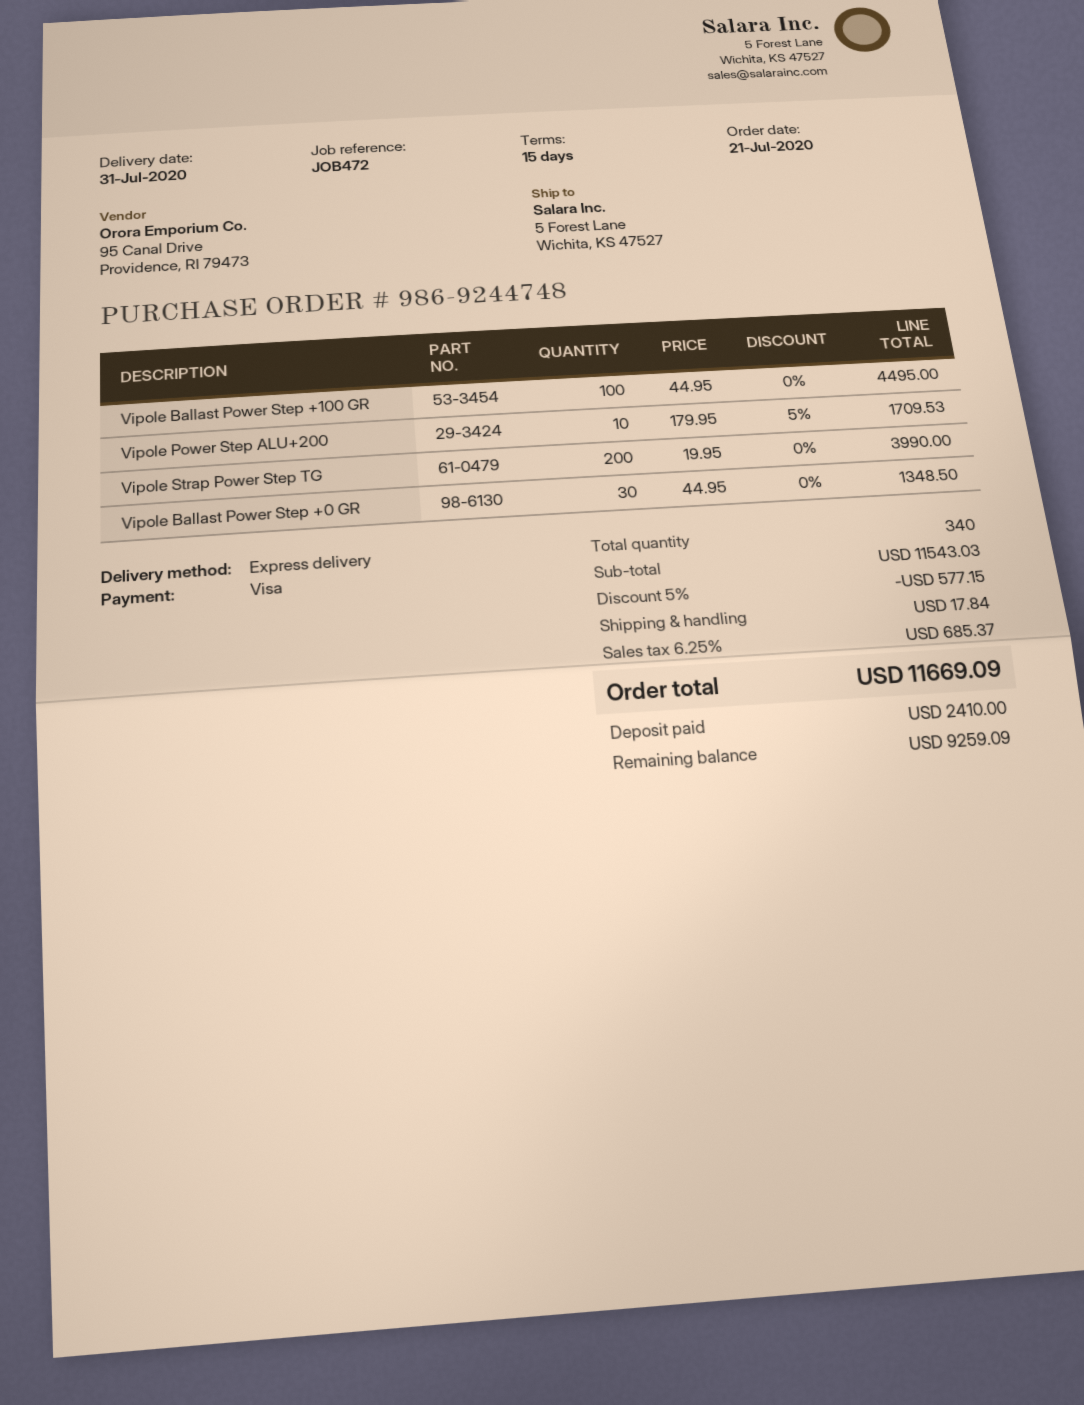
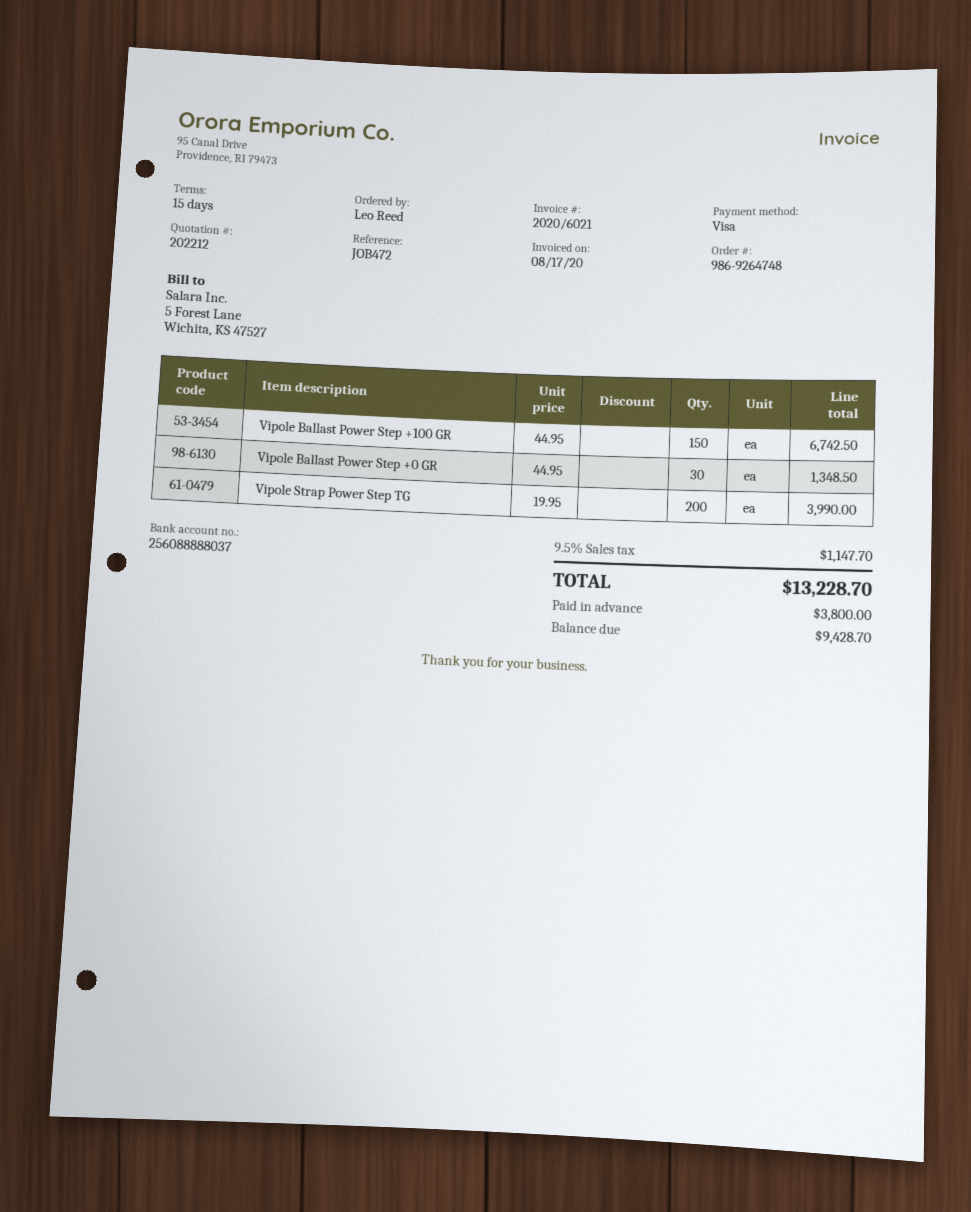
order number: 986-9244748 -> 986-9264748
Vipole Ballast Power Step +100 GR: 100 x 44.95 = 4495.00 -> 150 x 44.95 = 6742.50
Vipole Power Step ALU+200: 10 x 179.95 - 5% = 1709.53 -> none
discount: 5% = 577.15 -> none
shipping: 17.84 -> none
tax: 6.25% = 685.37 -> 9.5% = 1147.70
total: 11669.09 -> 13228.70
deposit: 2410.00 -> 3800.00
balance: 9259.09 -> 9428.70

